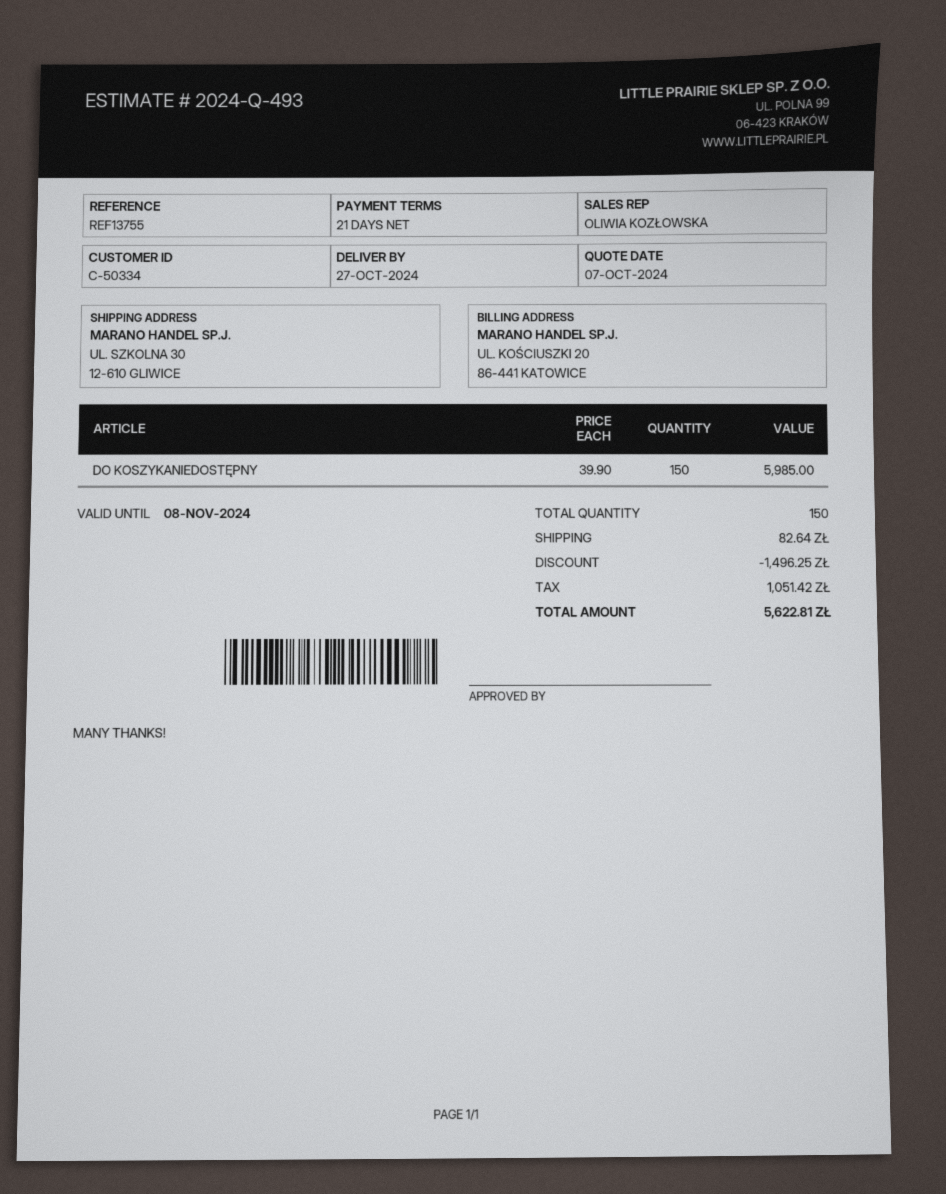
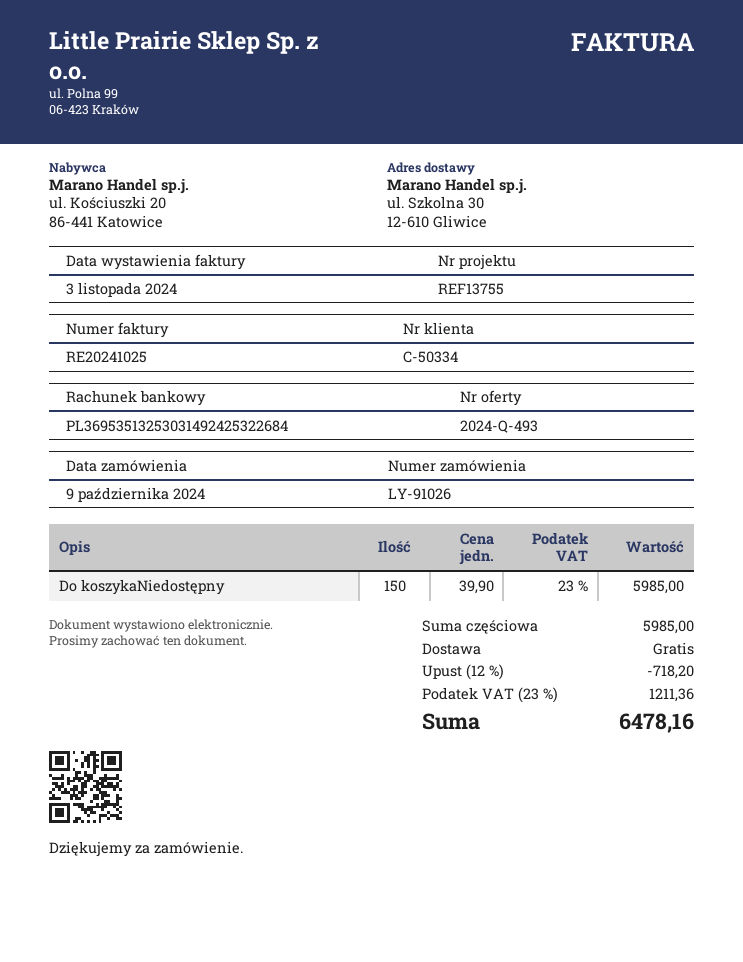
discount: 1496.25 -> 718.20
shipping: 82.64 -> 0.00
tax: 1051.42 -> 1211.36
total: 5622.81 -> 6478.16

